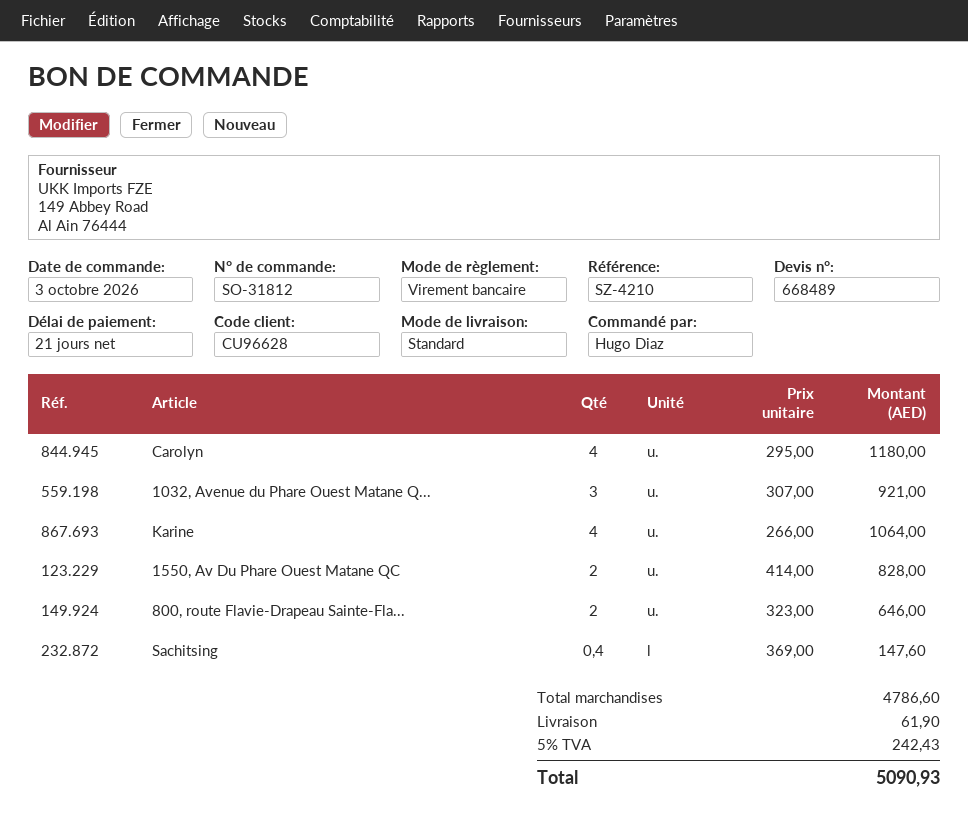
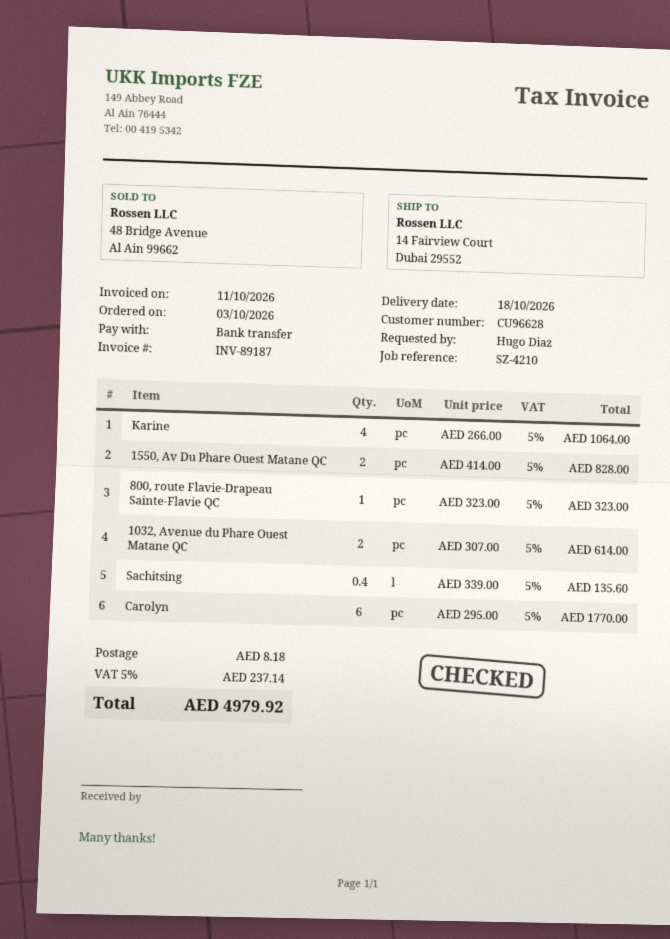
Carolyn: 4 x 295.00 = 1180.00 -> 6 x 295.00 = 1770.00
1032, Avenue du Phare Ouest Matane Q...: 3 x 307.00 = 921.00 -> 2 x 307.00 = 614.00
800, route Flavie-Drapeau Sainte-Fla...: 2 x 323.00 = 646.00 -> 1 x 323.00 = 323.00
Sachitsing: 0.4 x 369.00 = 147.60 -> 0.4 x 339.00 = 135.60
shipping: 61.90 -> 8.18
tax: 5% = 242.43 -> 5% = 237.14
total: 5090.93 -> 4979.92

